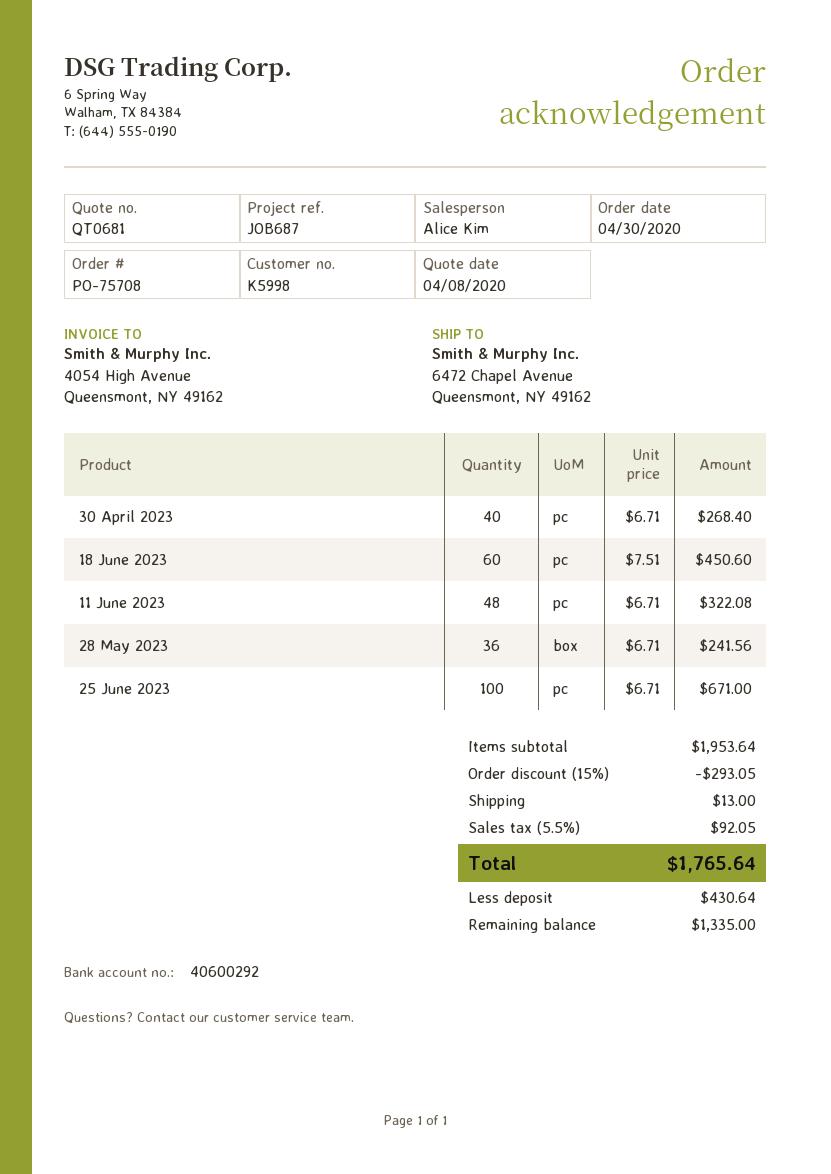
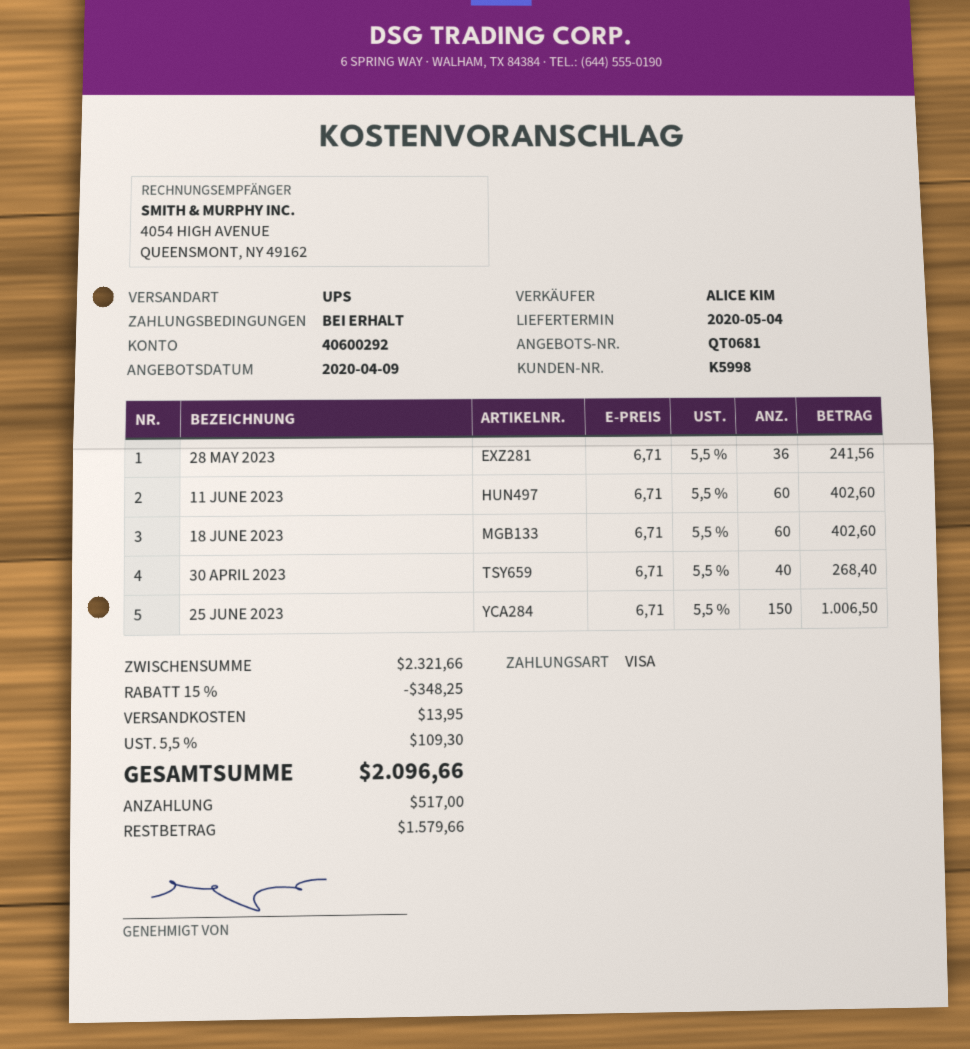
quote date: 2020-04-08 -> 2020-04-09
18 June 2023: 60 x 7.51 = 450.60 -> 60 x 6.71 = 402.60
11 June 2023: 48 x 6.71 = 322.08 -> 60 x 6.71 = 402.60
25 June 2023: 100 x 6.71 = 671.00 -> 150 x 6.71 = 1006.50
subtotal: 1953.64 -> 2321.66
discount: 15% = 293.05 -> 15% = 348.25
shipping: 13.00 -> 13.95
tax: 5.5% = 92.05 -> 5.5% = 109.30
total: 1765.64 -> 2096.66
deposit: 430.64 -> 517.00
balance: 1335.00 -> 1579.66

